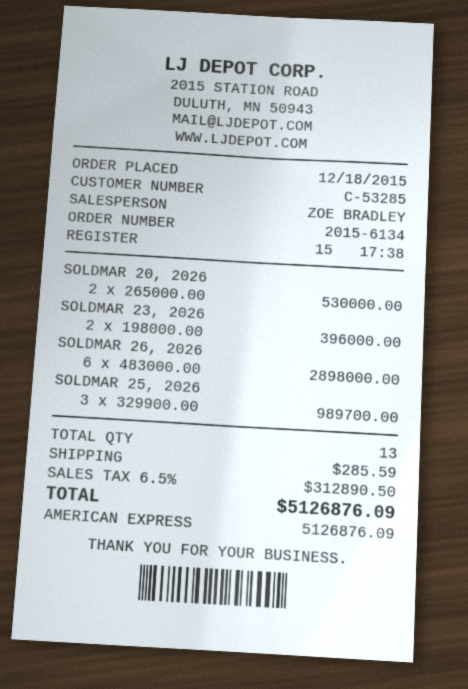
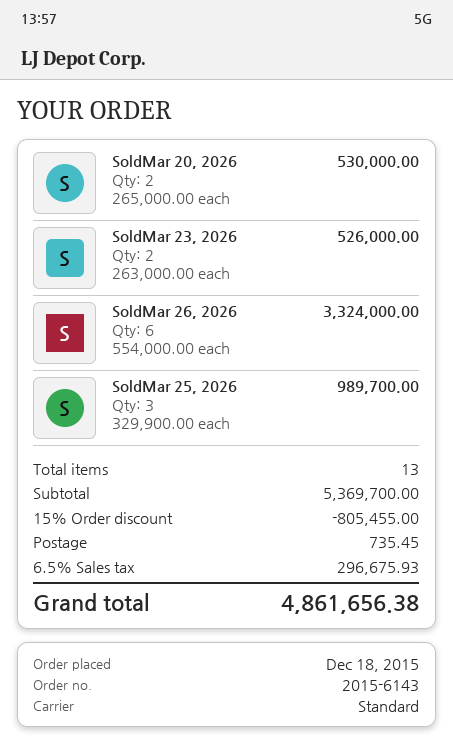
order number: 2015-6134 -> 2015-6143
SOLDMAR 23, 2026: 2 x 198000.00 = 396000.00 -> 2 x 263000.00 = 526000.00
SOLDMAR 26, 2026: 6 x 483000.00 = 2898000.00 -> 6 x 554000.00 = 3324000.00
discount: none -> 15% = 805455.00
shipping: 285.59 -> 735.45
tax: 6.5% = 312890.50 -> 6.5% = 296675.93
total: 5126876.09 -> 4861656.38

